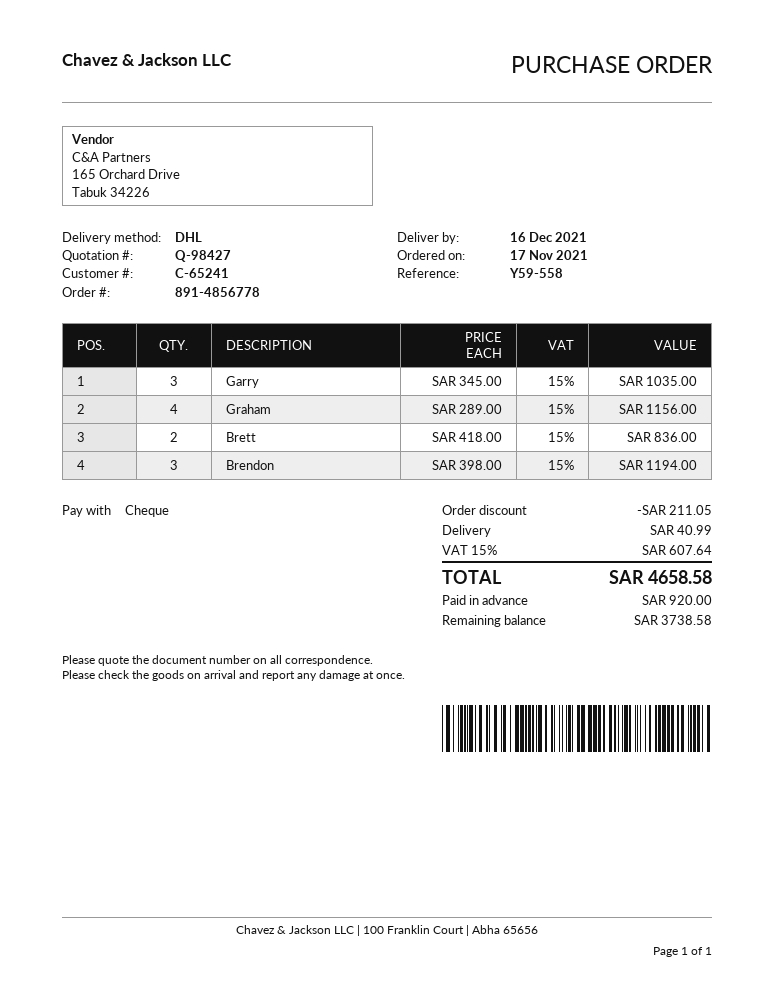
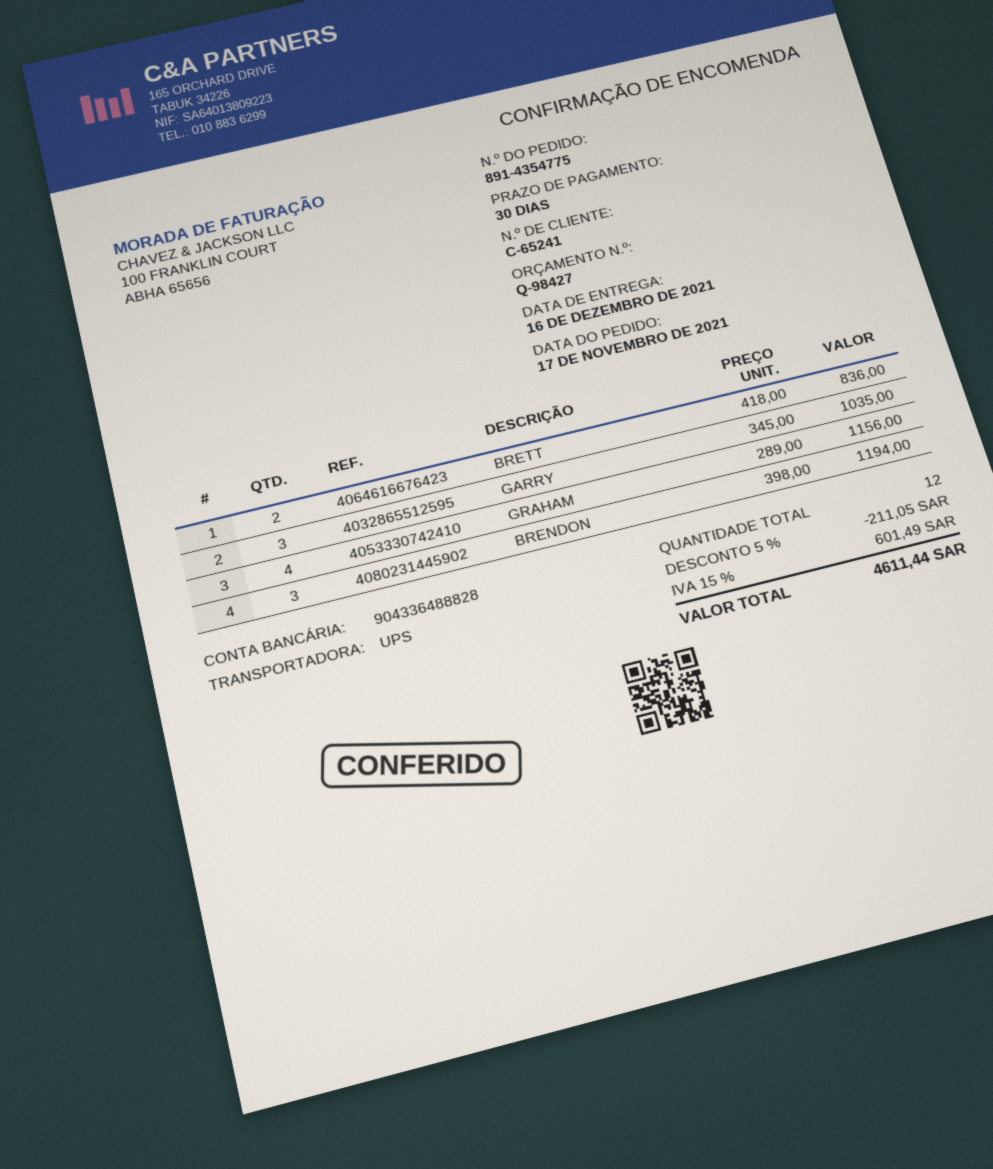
order number: 891-4856778 -> 891-4354775
shipping method: DHL -> UPS
shipping: 40.99 -> none
tax: 15% = 607.64 -> 15% = 601.49
total: 4658.58 -> 4611.44

